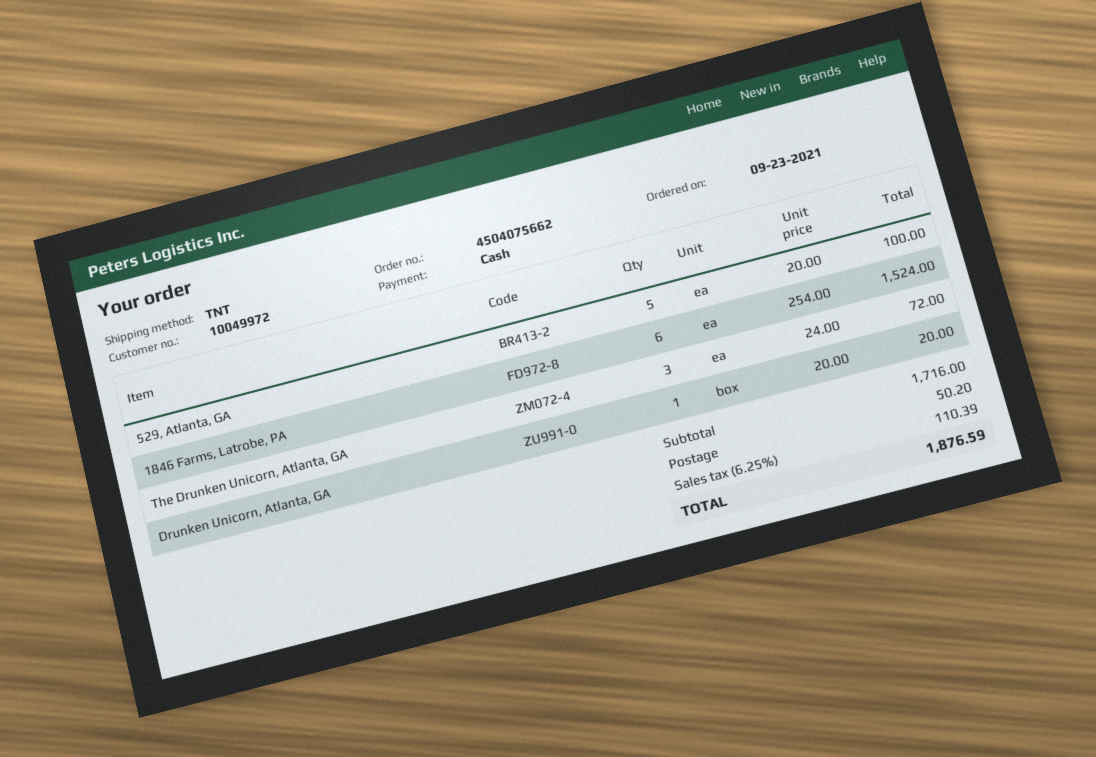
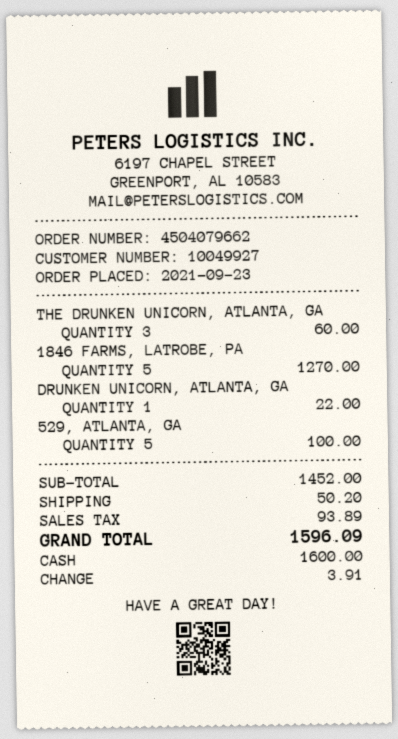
order number: 4504075662 -> 4504079662
customer number: 10049972 -> 10049927
1846 Farms, Latrobe, PA: 6 for 1524.00 -> 5 for 1270.00
The Drunken Unicorn, Atlanta, GA: 3 for 72.00 -> 3 for 60.00
Drunken Unicorn, Atlanta, GA: 1 for 20.00 -> 1 for 22.00
subtotal: 1716.00 -> 1452.00
tax: 110.39 -> 93.89
total: 1876.59 -> 1596.09

